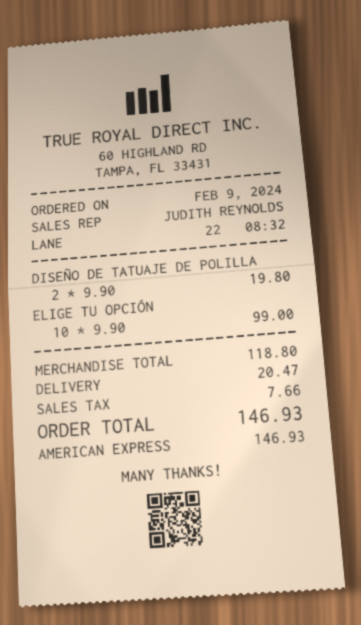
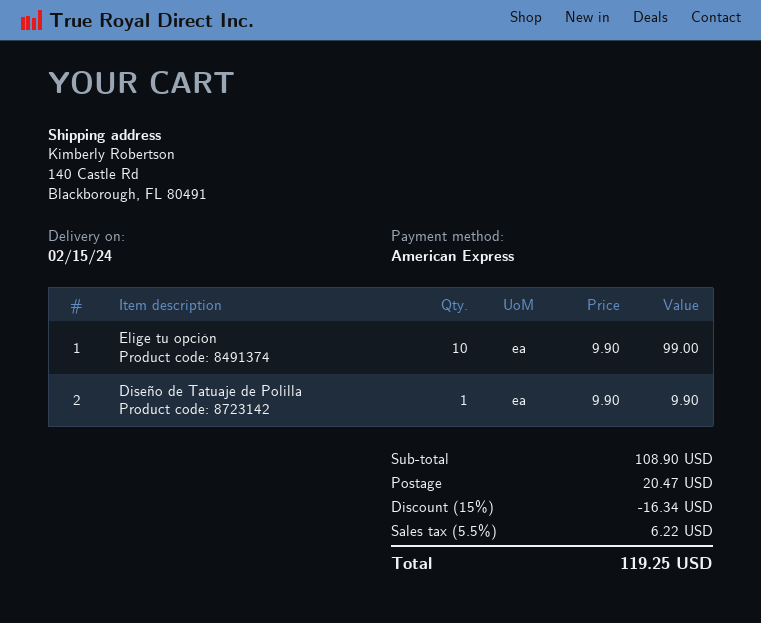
DISEÑO DE TATUAJE DE POLILLA: 2 x 9.90 = 19.80 -> 1 x 9.90 = 9.90
subtotal: 118.80 -> 108.90
discount: none -> 15% = 16.34
tax: 7.66 -> 6.22
total: 146.93 -> 119.25

